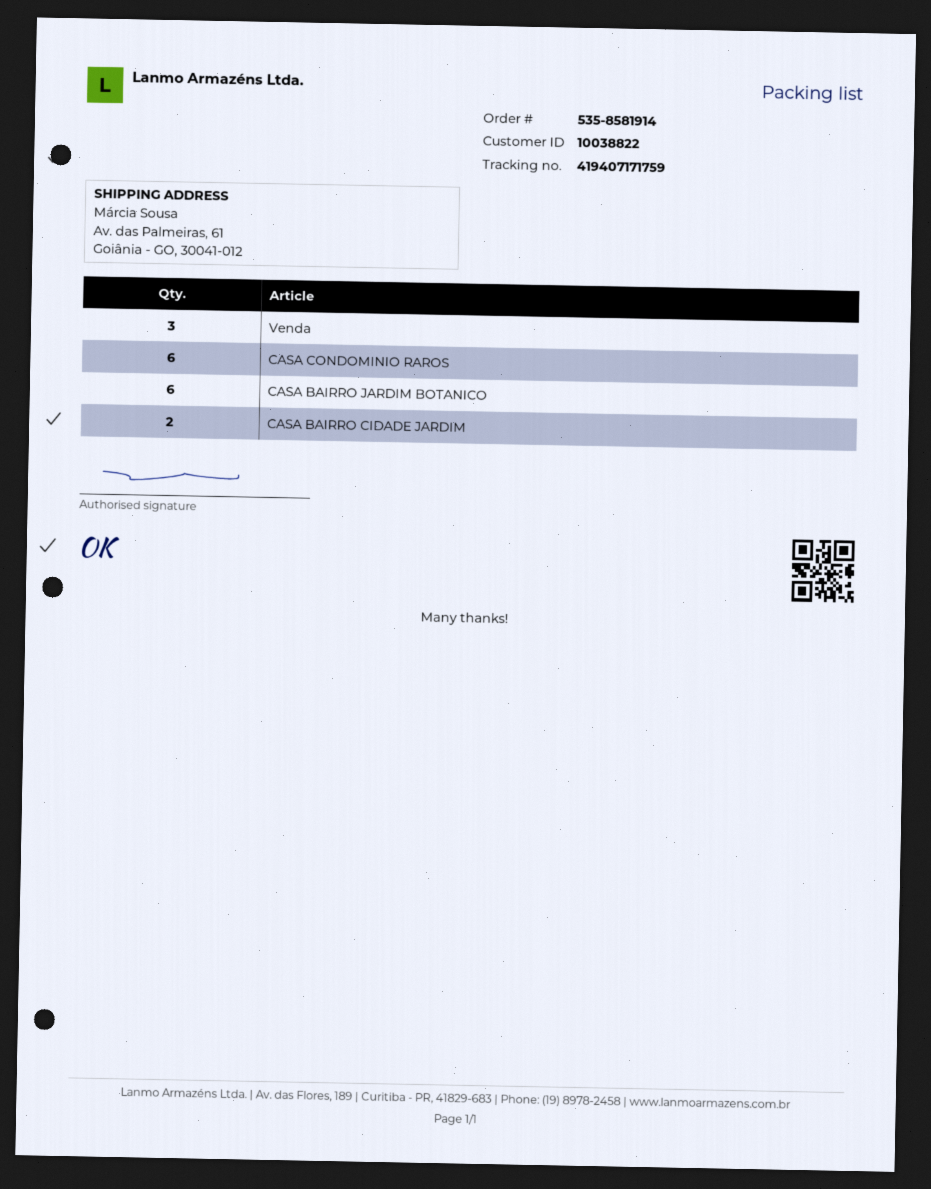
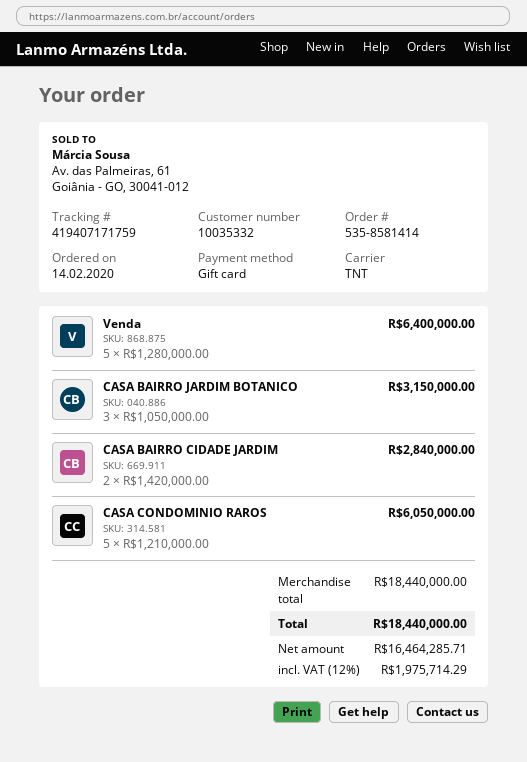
order number: 535-8581914 -> 535-8581414
customer number: 10038822 -> 10035332
Venda: 3 -> 5
CASA CONDOMINIO RAROS: 6 -> 5
CASA BAIRRO JARDIM BOTANICO: 6 -> 3

